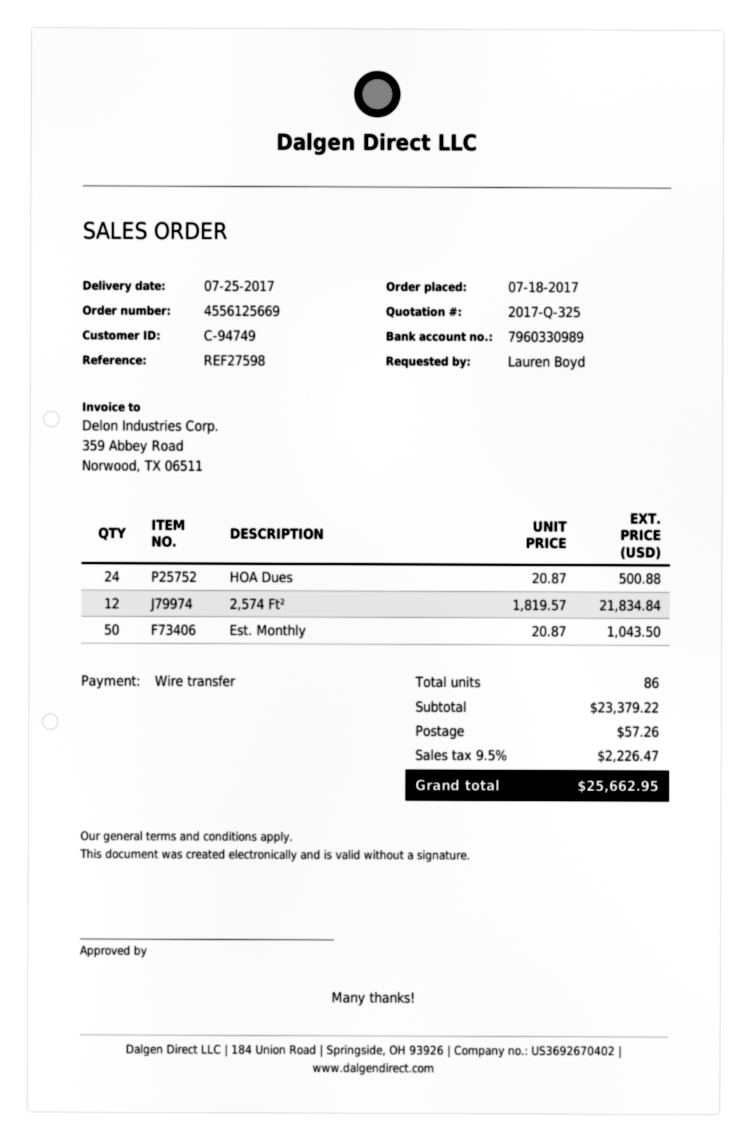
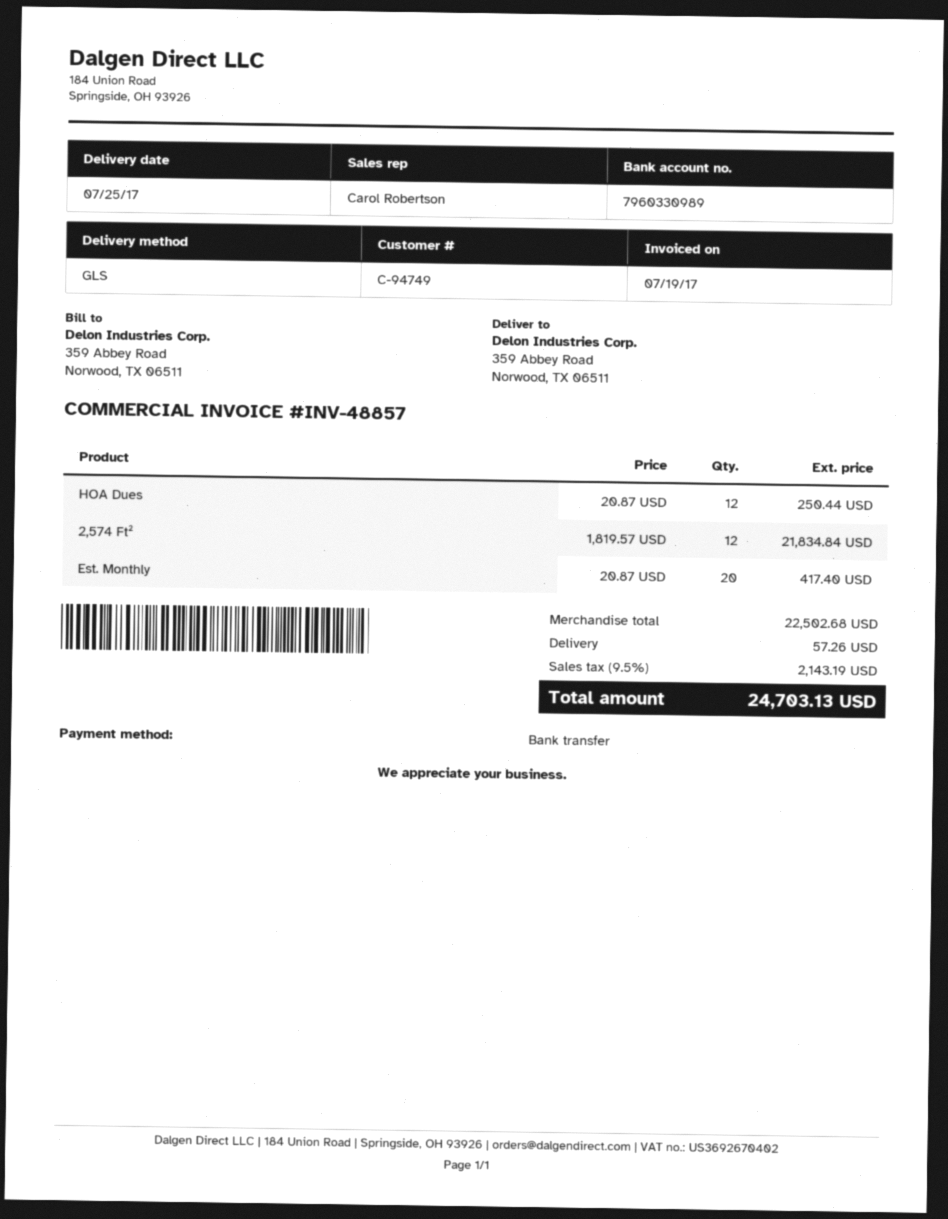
HOA Dues: 24 x 20.87 = 500.88 -> 12 x 20.87 = 250.44
Est. Monthly: 50 x 20.87 = 1043.50 -> 20 x 20.87 = 417.40
subtotal: 23379.22 -> 22502.68
tax: 9.5% = 2226.47 -> 9.5% = 2143.19
total: 25662.95 -> 24703.13

